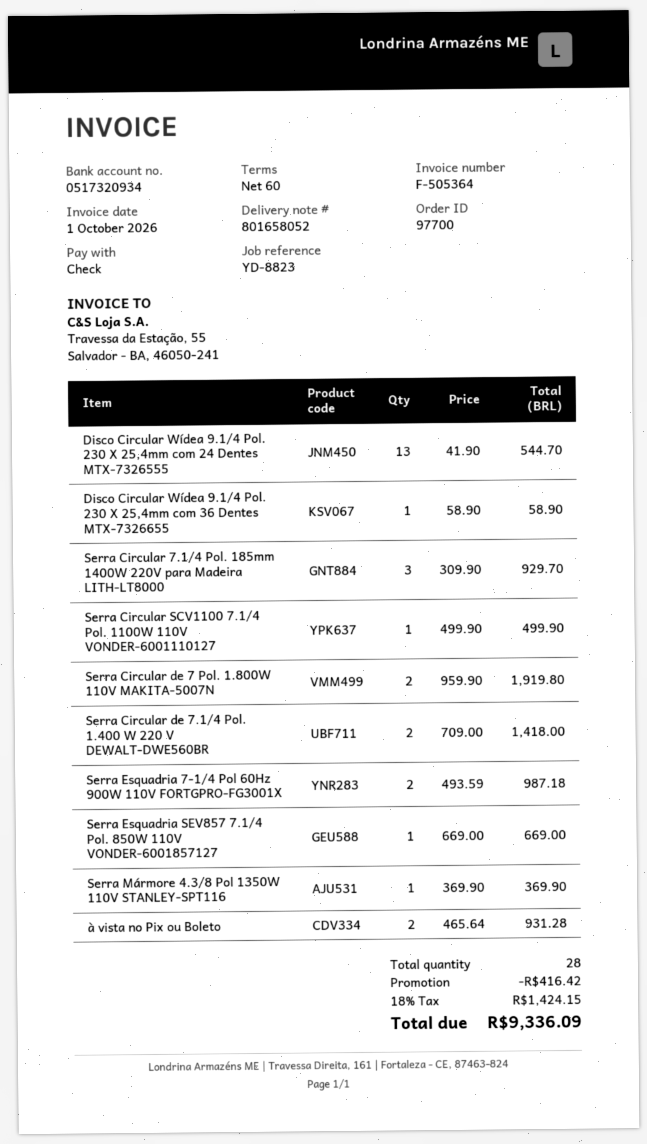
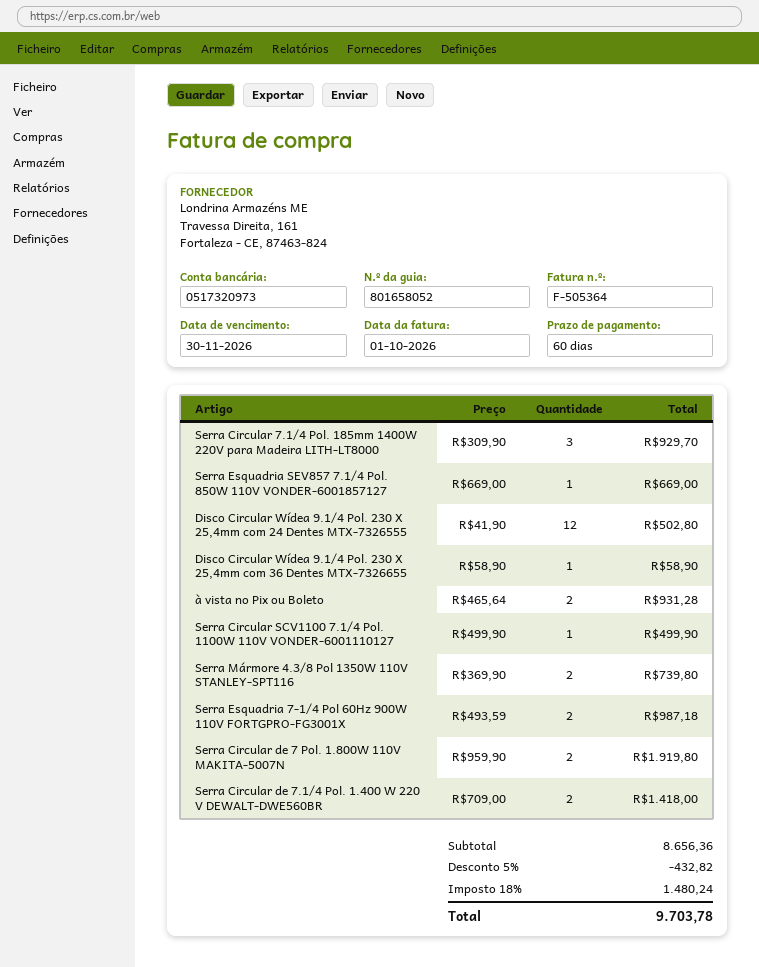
bank account: 0517320934 -> 0517320973
Disco Circular Wídea 9.1/4 Pol. 230 X 25,4mm com 24 Dentes MTX-7326555: 13 x 41.90 = 544.70 -> 12 x 41.90 = 502.80
Serra Mármore 4.3/8 Pol 1350W 110V STANLEY-SPT116: 1 x 369.90 = 369.90 -> 2 x 369.90 = 739.80
discount: 416.42 -> 432.82
tax: 18% = 1424.15 -> 18% = 1480.24
total: 9336.09 -> 9703.78

